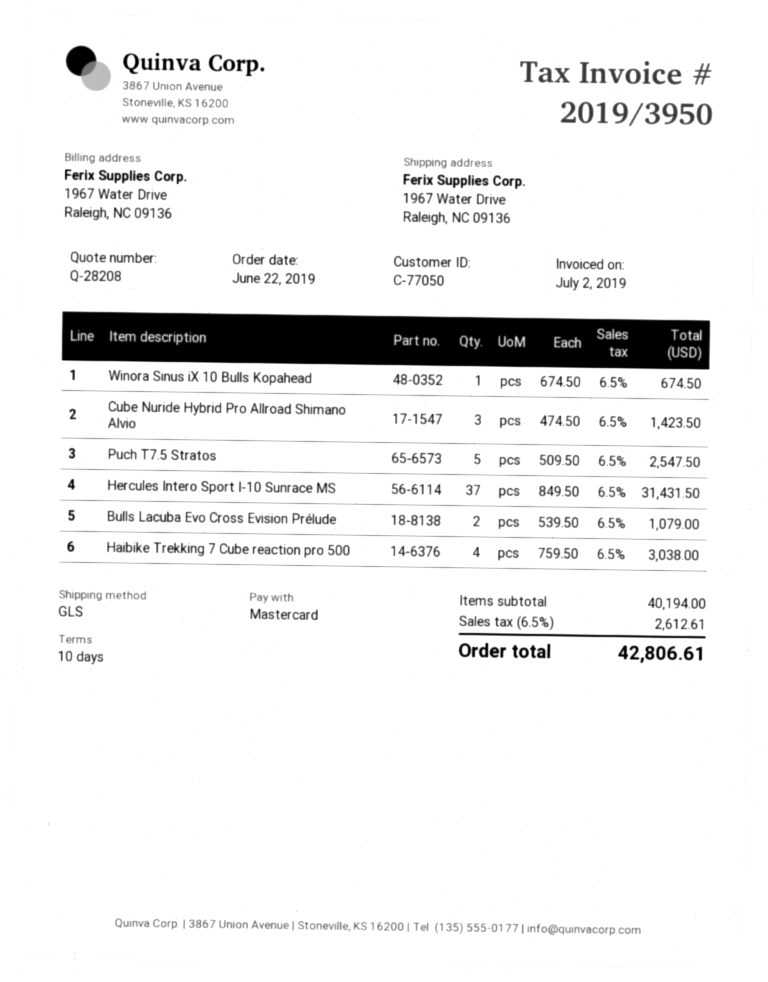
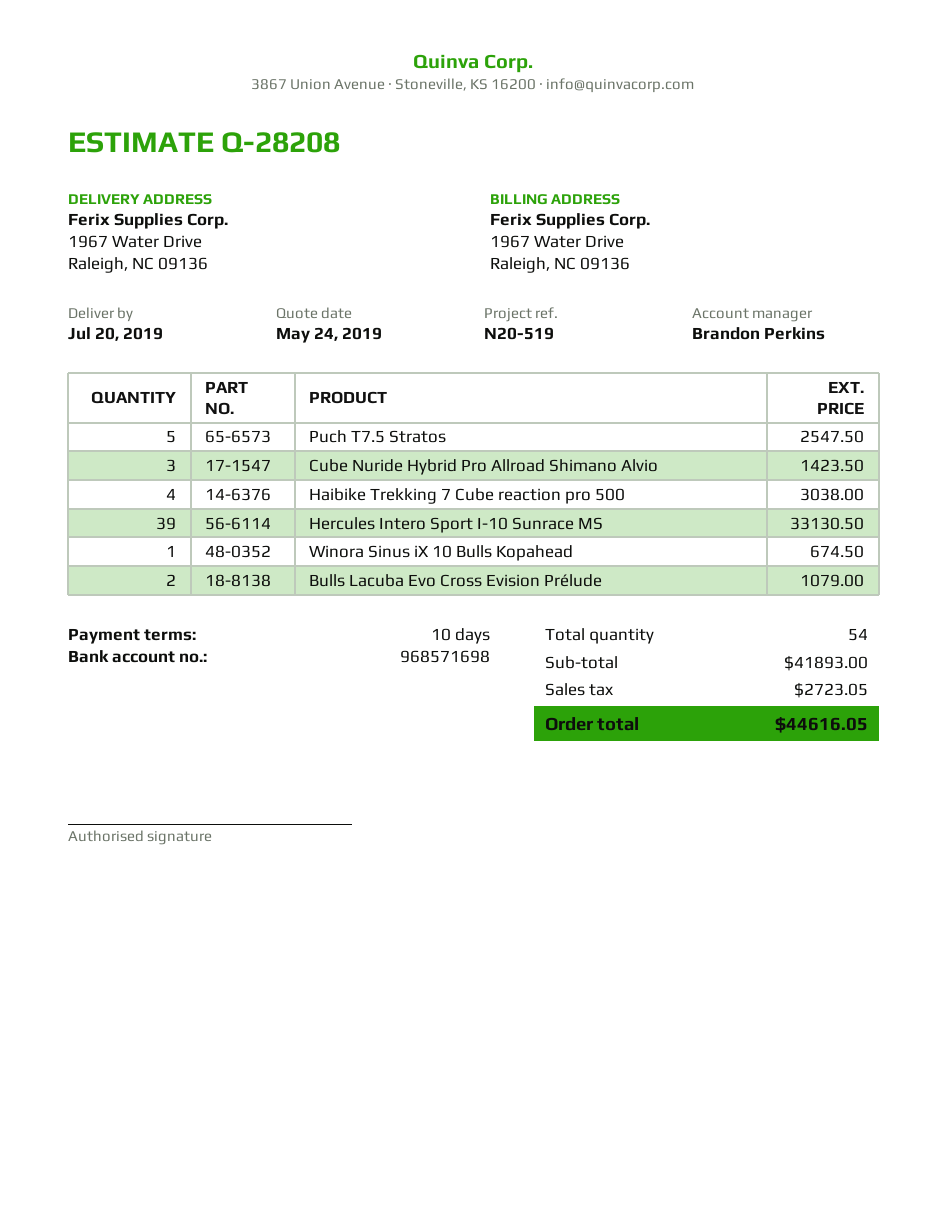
Hercules Intero Sport I-10 Sunrace MS: 37 for 31431.50 -> 39 for 33130.50
subtotal: 40194.00 -> 41893.00
tax: 2612.61 -> 2723.05
total: 42806.61 -> 44616.05

